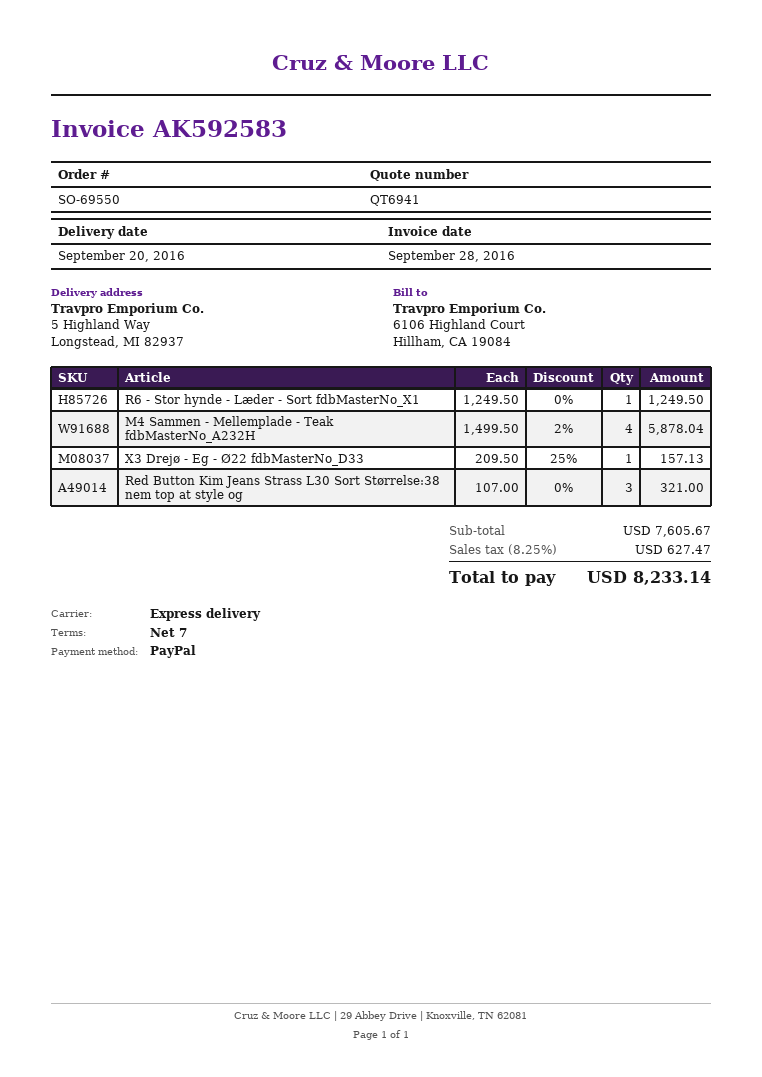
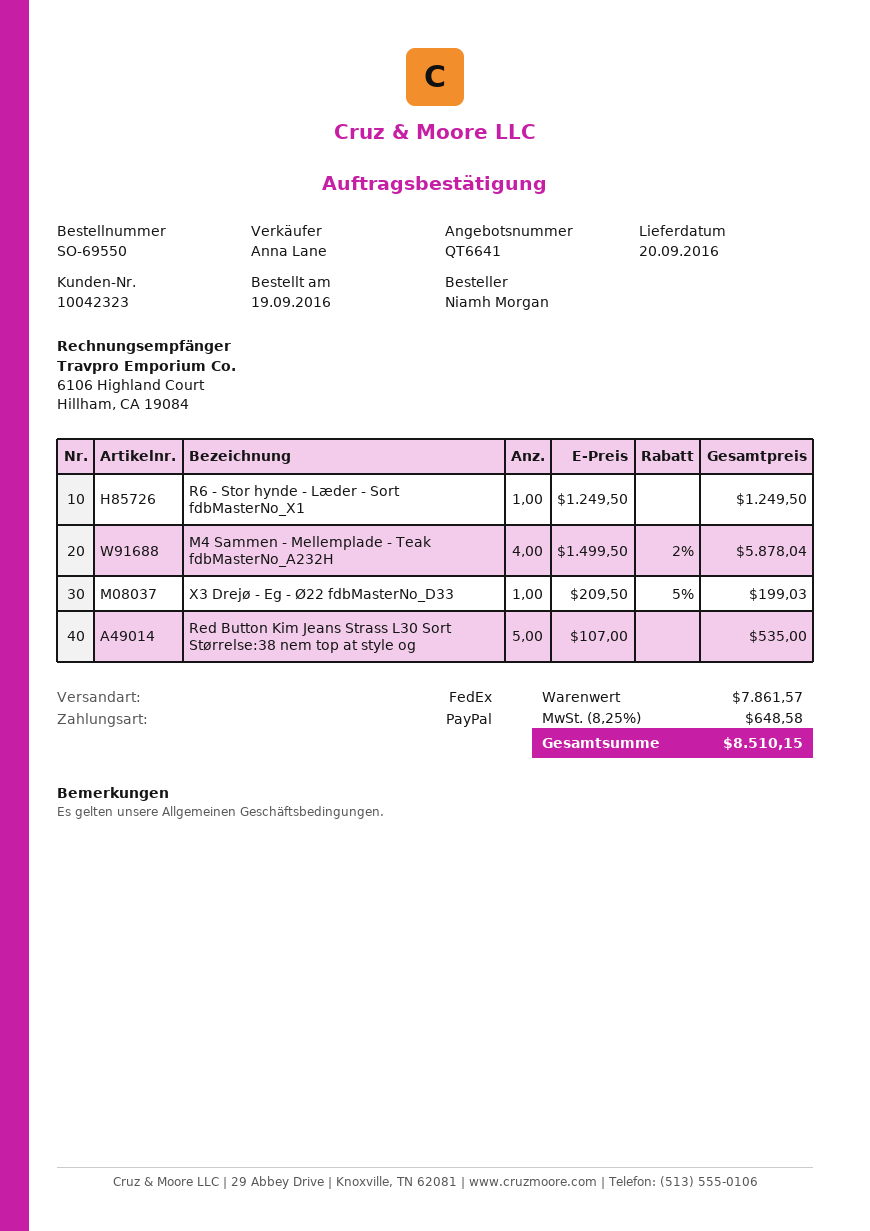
quote number: QT6941 -> QT6641
shipping method: express -> FedEx
X3 Drejø - Eg - Ø22 fdbMasterNo_D33: 1 x 209.50 - 25% = 157.13 -> 1 x 209.50 - 5% = 199.03
Red Button Kim Jeans Strass L30 Sort Størrelse:38 nem top at style og: 3 x 107.00 = 321.00 -> 5 x 107.00 = 535.00
subtotal: 7605.67 -> 7861.57
tax: 8.25% = 627.47 -> 8.25% = 648.58
total: 8233.14 -> 8510.15

